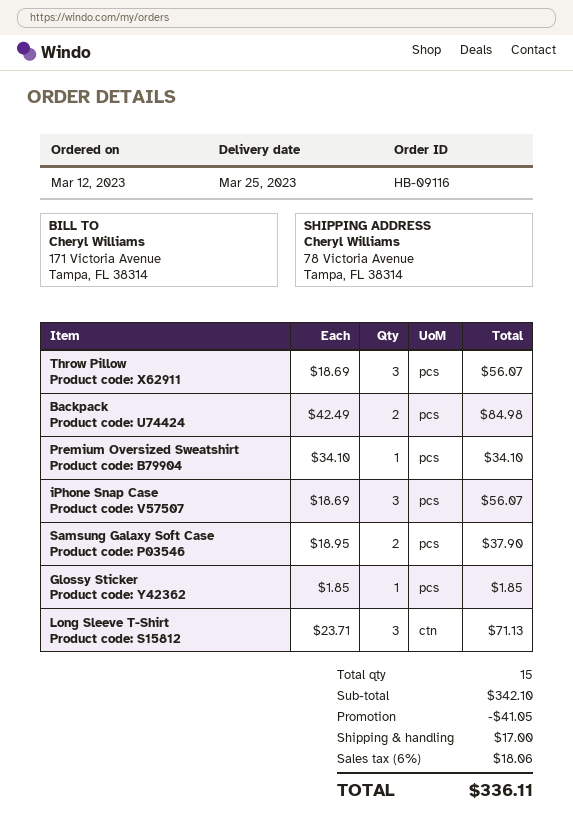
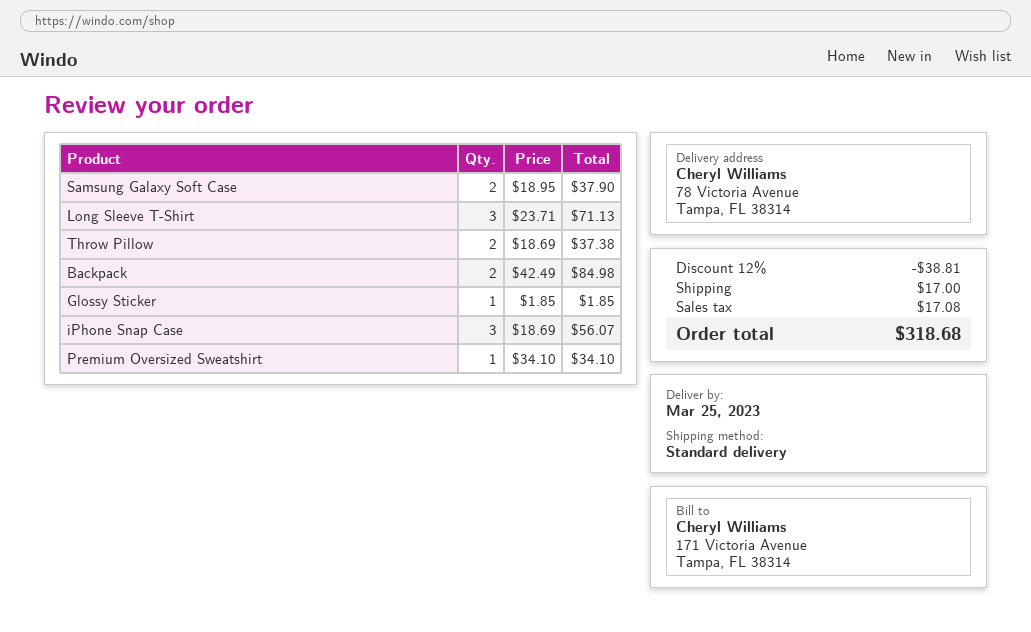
Throw Pillow: 3 x 18.69 = 56.07 -> 2 x 18.69 = 37.38
discount: 41.05 -> 38.81
tax: 18.06 -> 17.08
total: 336.11 -> 318.68

